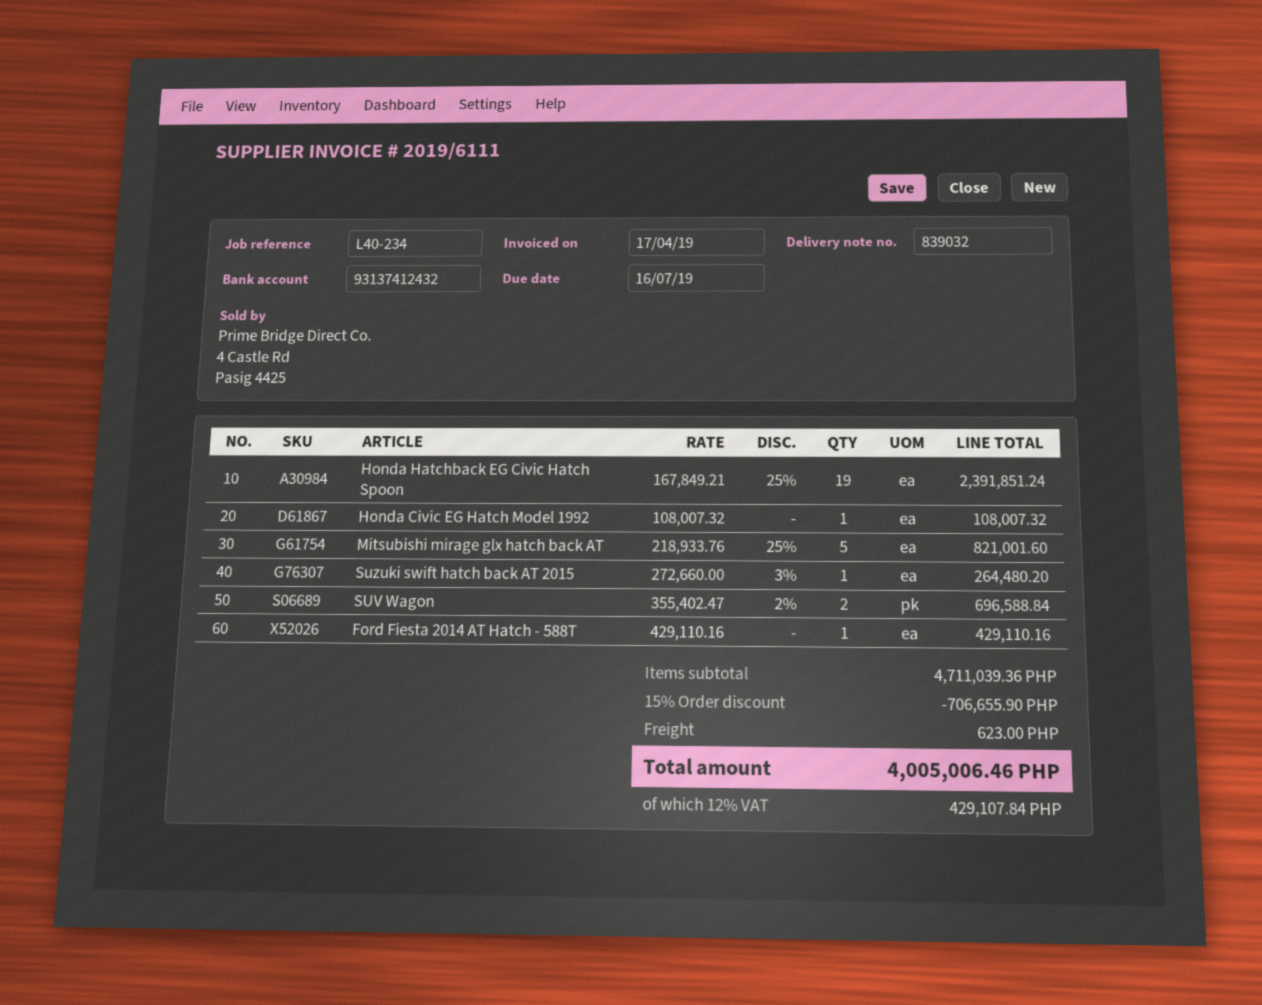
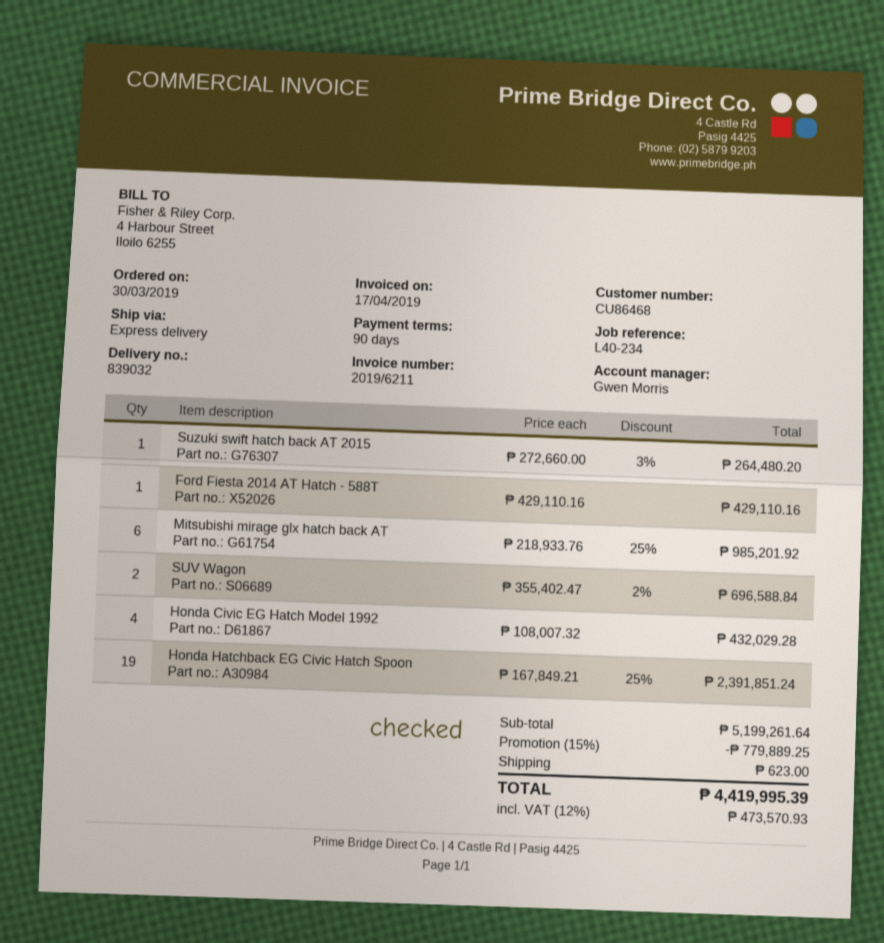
invoice number: 2019/6111 -> 2019/6211
Honda Civic EG Hatch Model 1992: 1 x 108007.32 = 108007.32 -> 4 x 108007.32 = 432029.28
Mitsubishi mirage glx hatch back AT: 5 x 218933.76 - 25% = 821001.60 -> 6 x 218933.76 - 25% = 985201.92
subtotal: 4711039.36 -> 5199261.64
discount: 15% = 706655.90 -> 15% = 779889.25
tax: 12% = 429107.84 -> 12% = 473570.93
total: 4005006.46 -> 4419995.39

